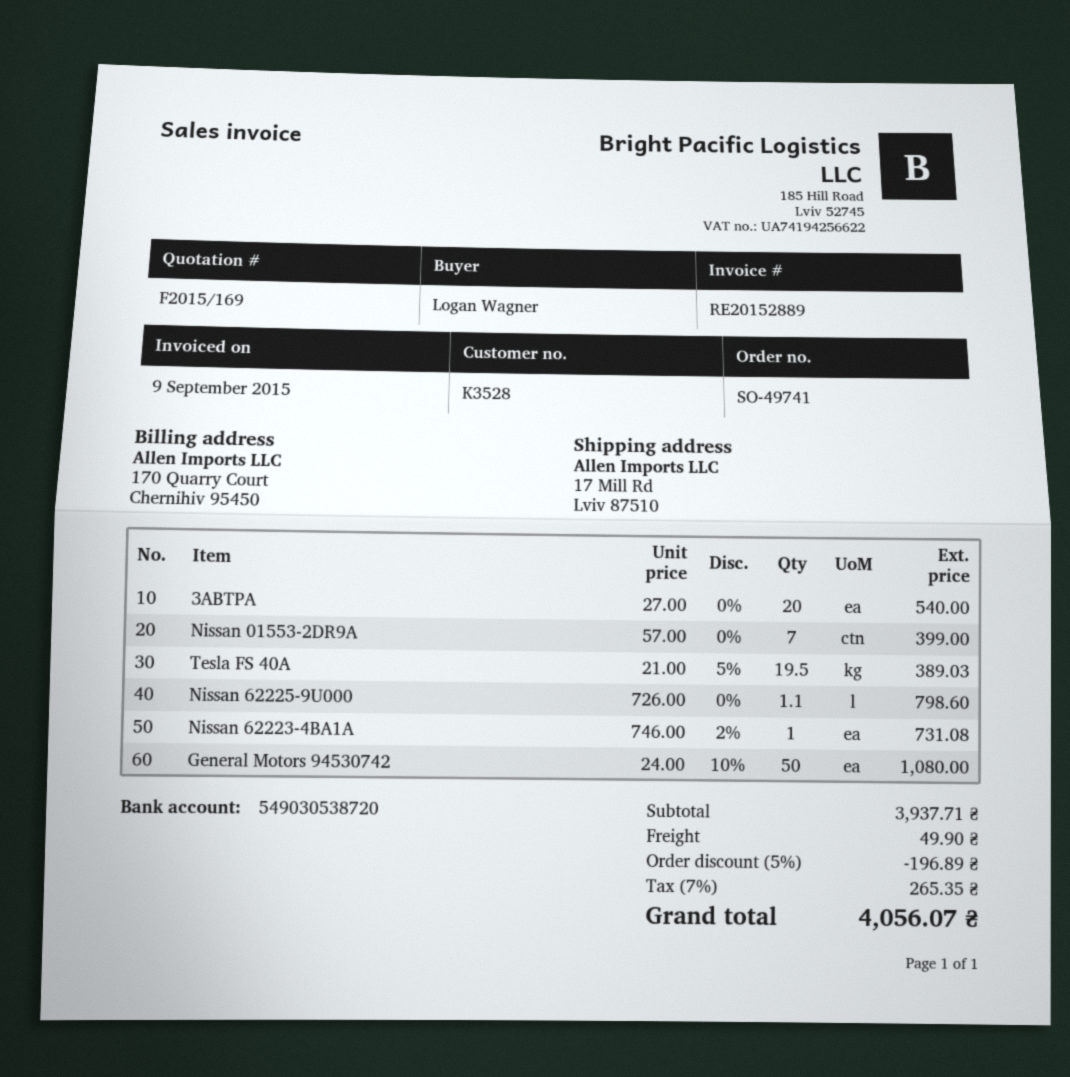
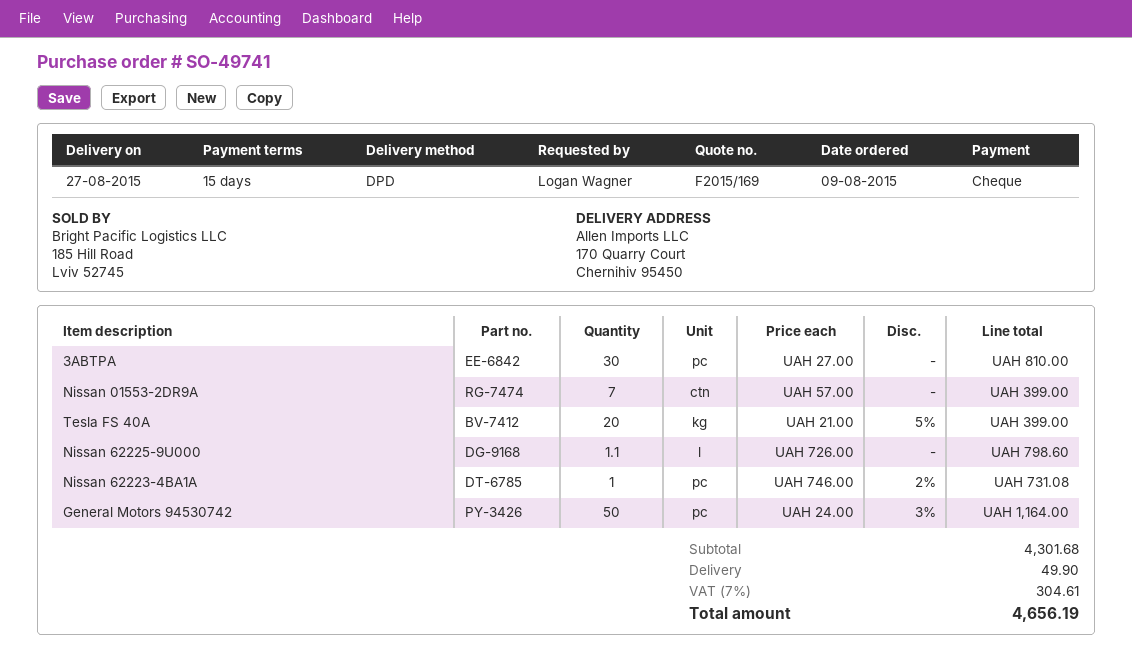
ship to: 17 Mill Rd, Lviv 87510 -> 170 Quarry Court, Chernihiv 95450
ЗАВТРА: 20 x 27.00 = 540.00 -> 30 x 27.00 = 810.00
Tesla FS 40A: 19.5 x 21.00 - 5% = 389.03 -> 20 x 21.00 - 5% = 399.00
General Motors 94530742: 50 x 24.00 - 10% = 1080.00 -> 50 x 24.00 - 3% = 1164.00
subtotal: 3937.71 -> 4301.68
discount: 5% = 196.89 -> none
tax: 7% = 265.35 -> 7% = 304.61
total: 4056.07 -> 4656.19

